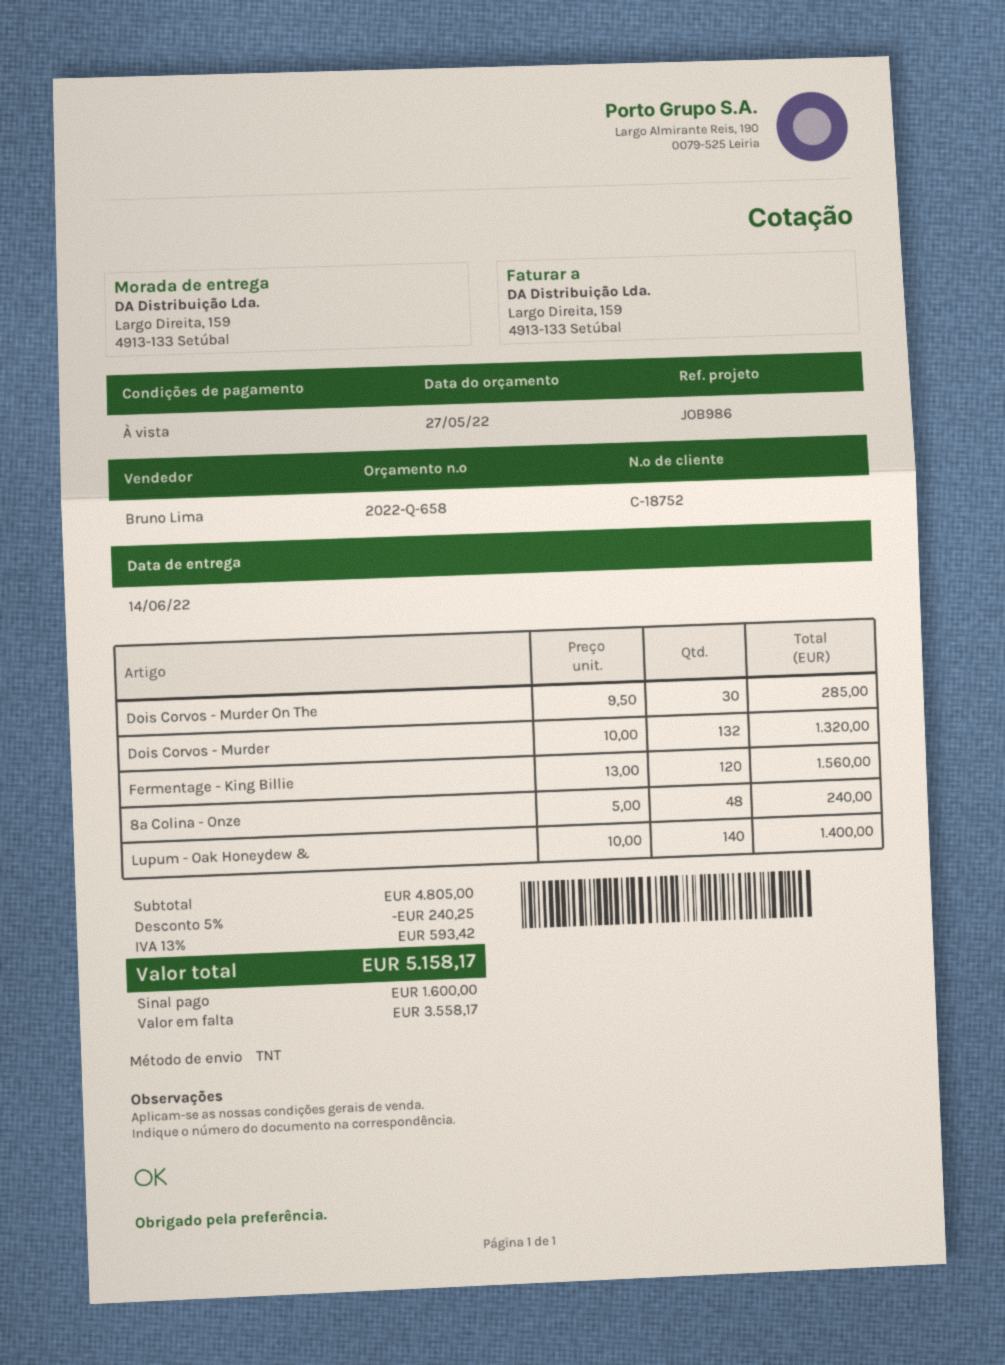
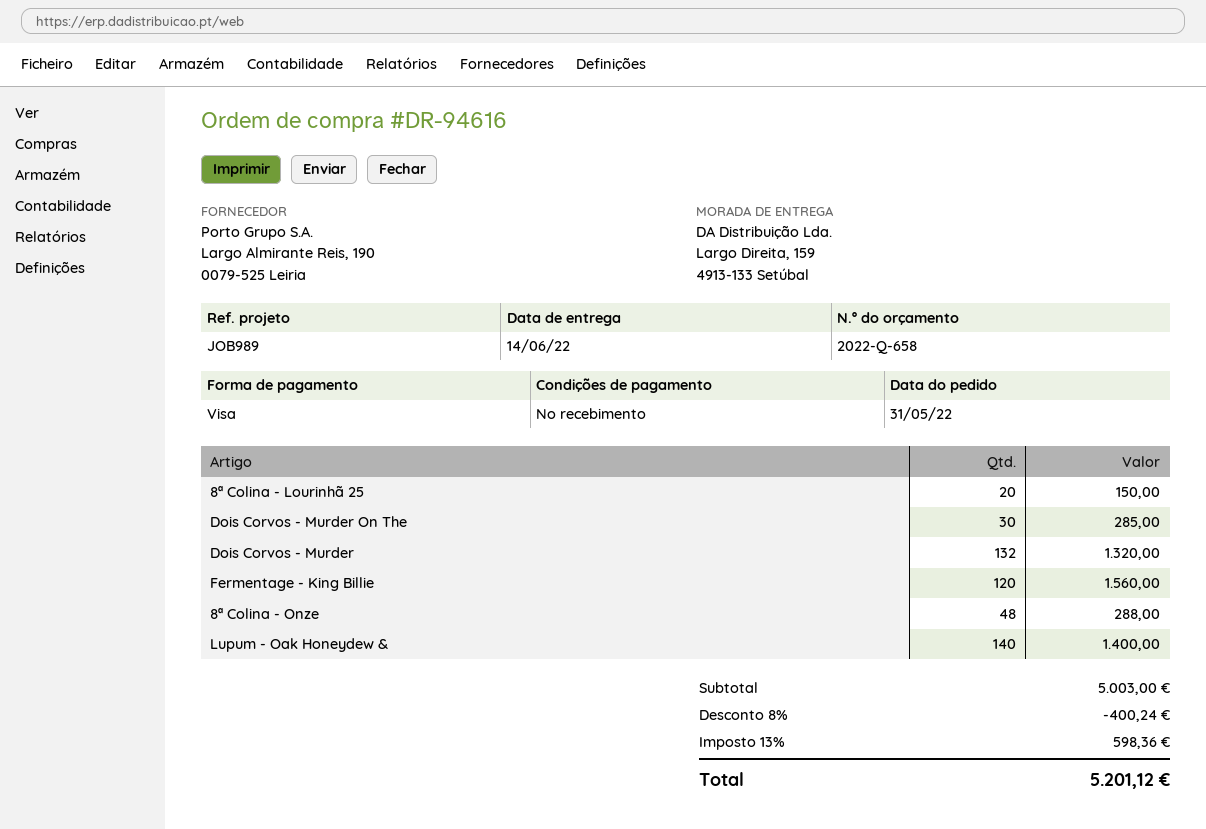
reference: JOB986 -> JOB989
8ª Colina - Onze: 48 for 240.00 -> 48 for 288.00
8ª Colina - Lourinhã 25: none -> 20 for 150.00
subtotal: 4805.00 -> 5003.00
discount: 5% = 240.25 -> 8% = 400.24
tax: 13% = 593.42 -> 13% = 598.36
total: 5158.17 -> 5201.12

